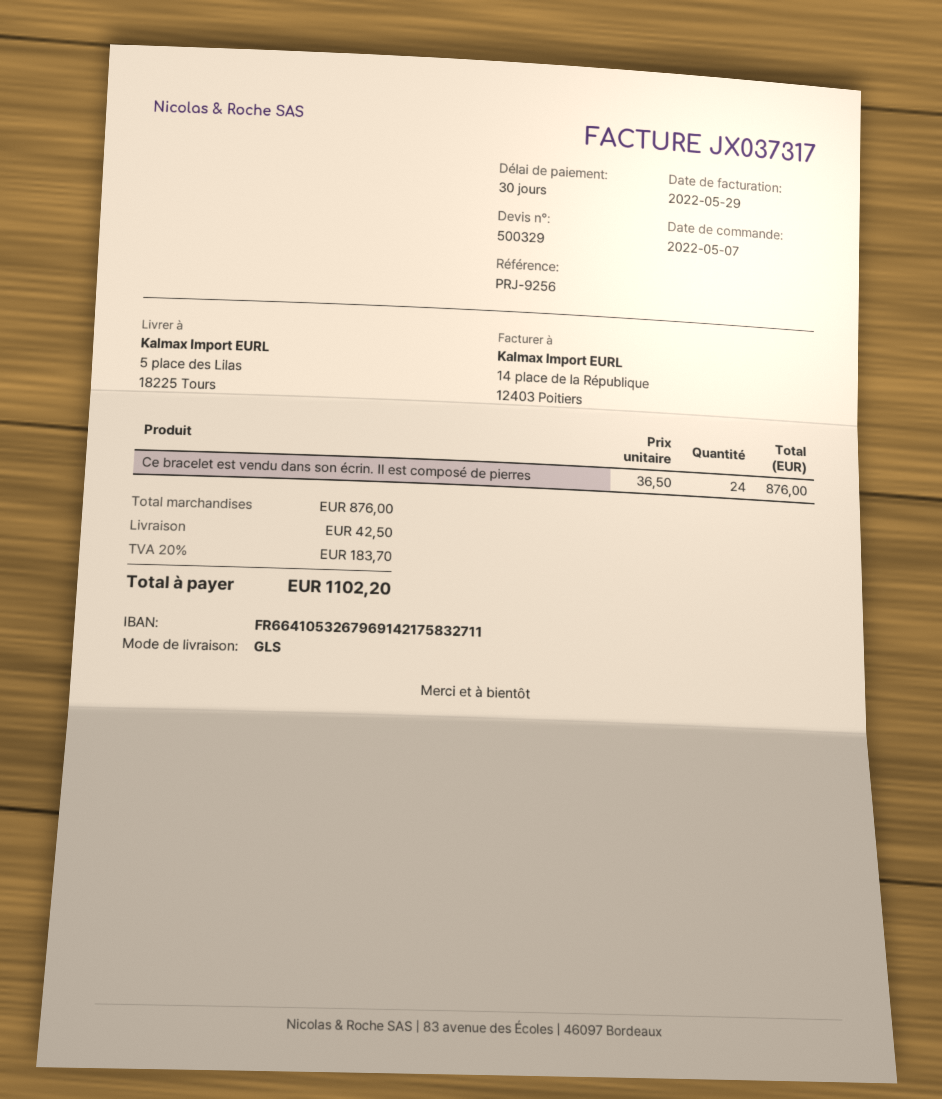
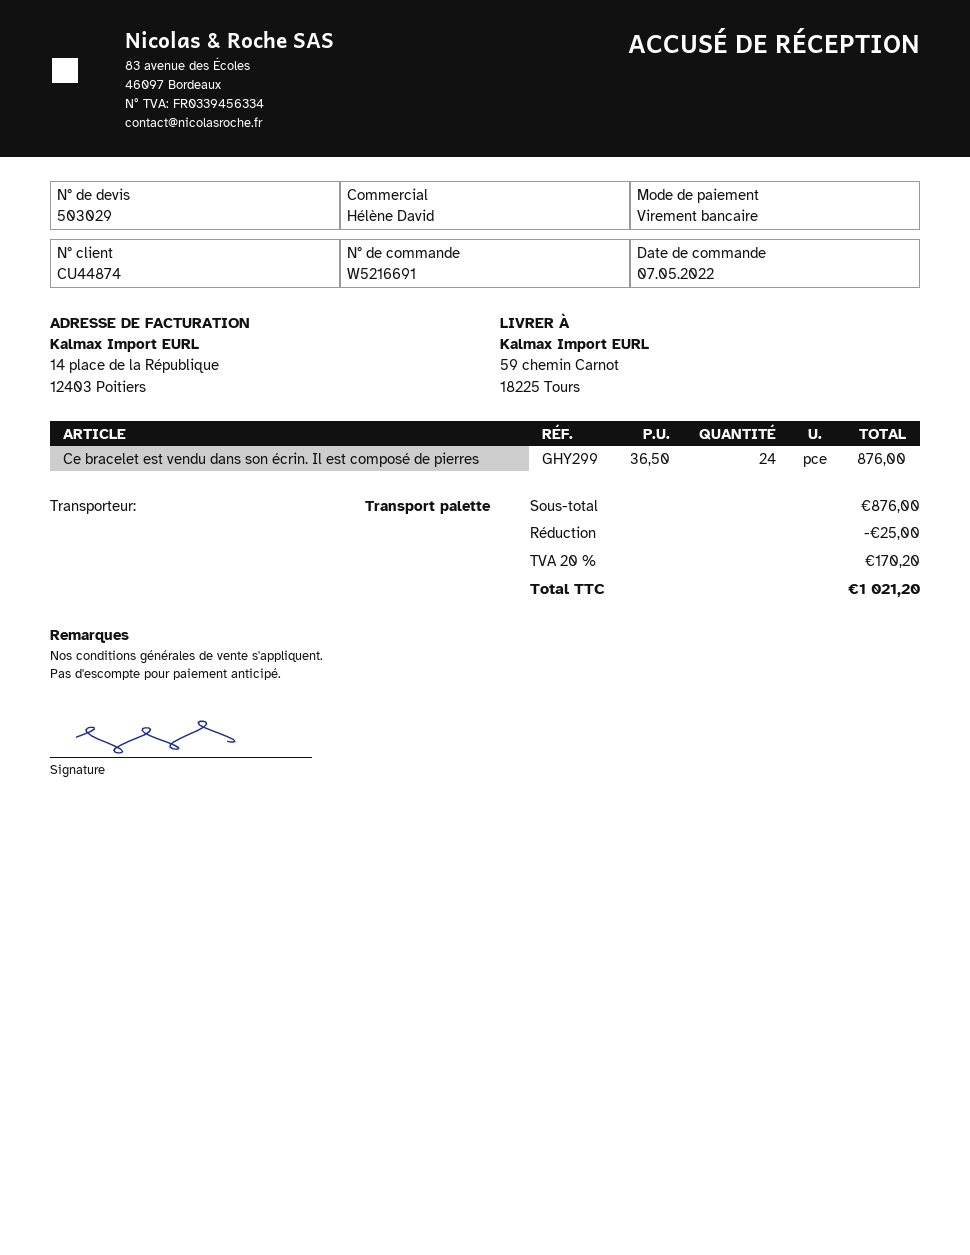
quote number: 500329 -> 503029
shipping method: GLS -> pallet freight
ship to: 5 place des Lilas, 18225 Tours -> 59 chemin Carnot, 18225 Tours
discount: none -> 25.00
shipping: 42.50 -> none
tax: 20% = 183.70 -> 20% = 170.20
total: 1102.20 -> 1021.20

